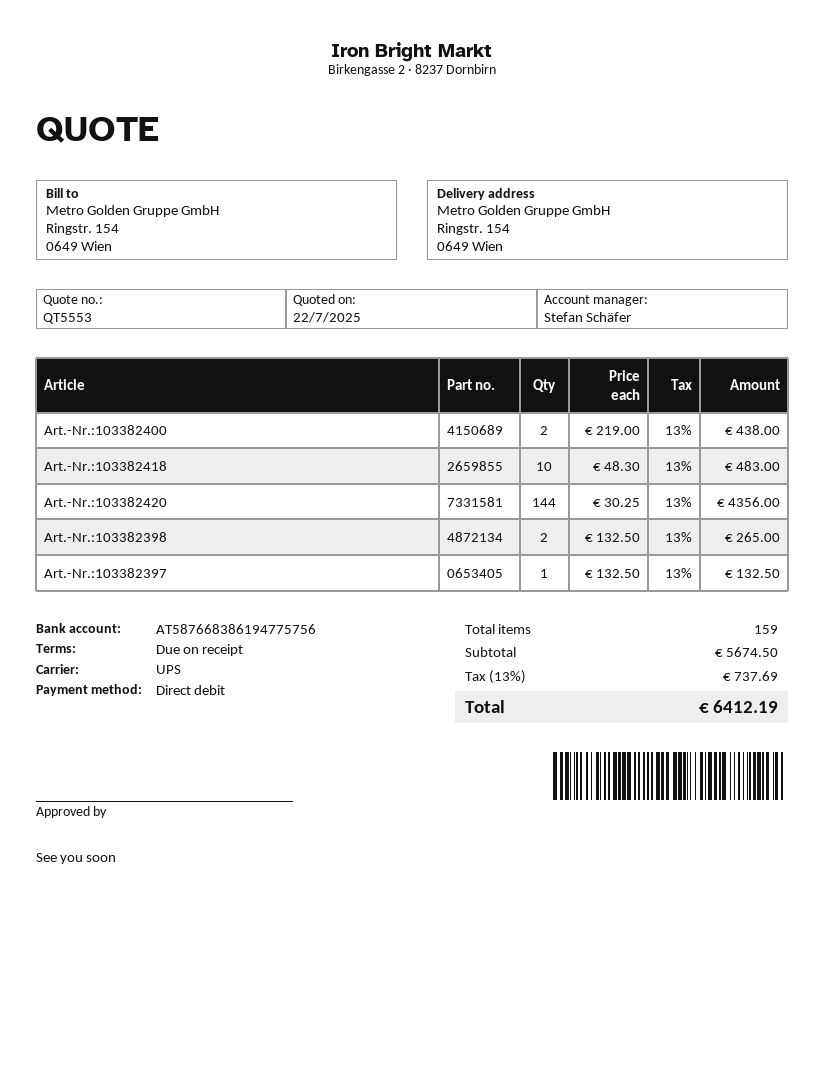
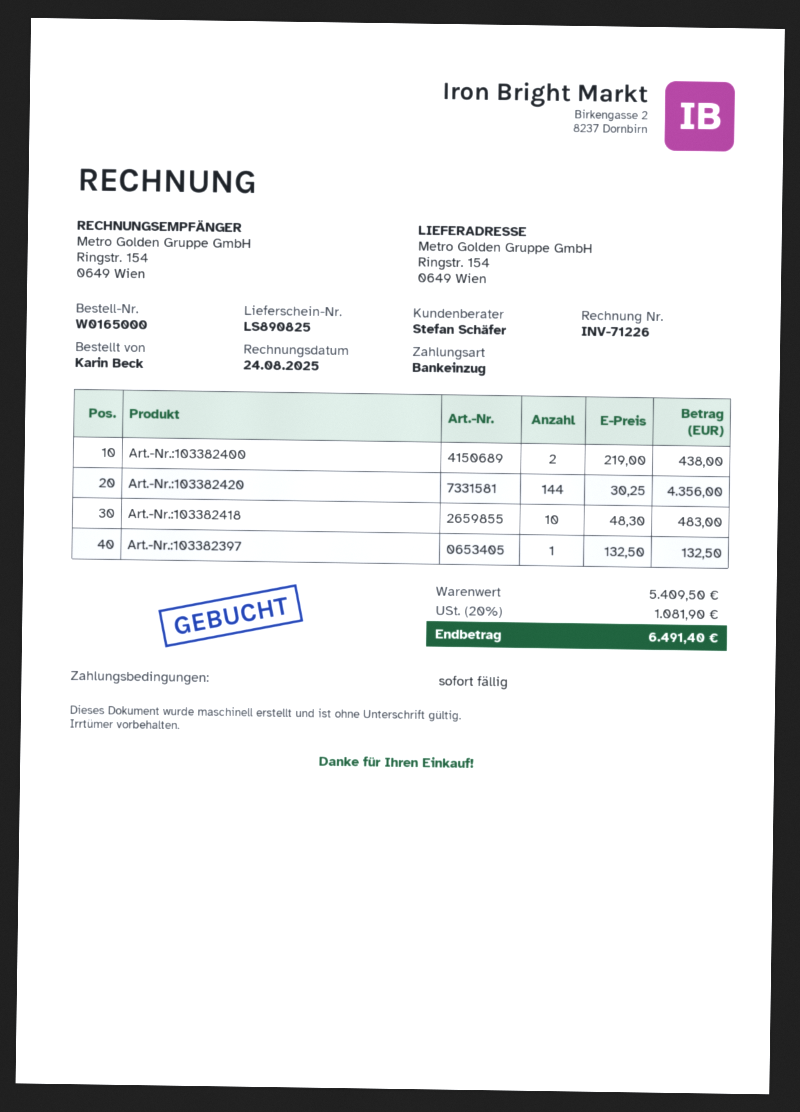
Art.-Nr.:103382398: 2 x 132.50 = 265.00 -> none
subtotal: 5674.50 -> 5409.50
tax: 13% = 737.69 -> 20% = 1081.90
total: 6412.19 -> 6491.40

